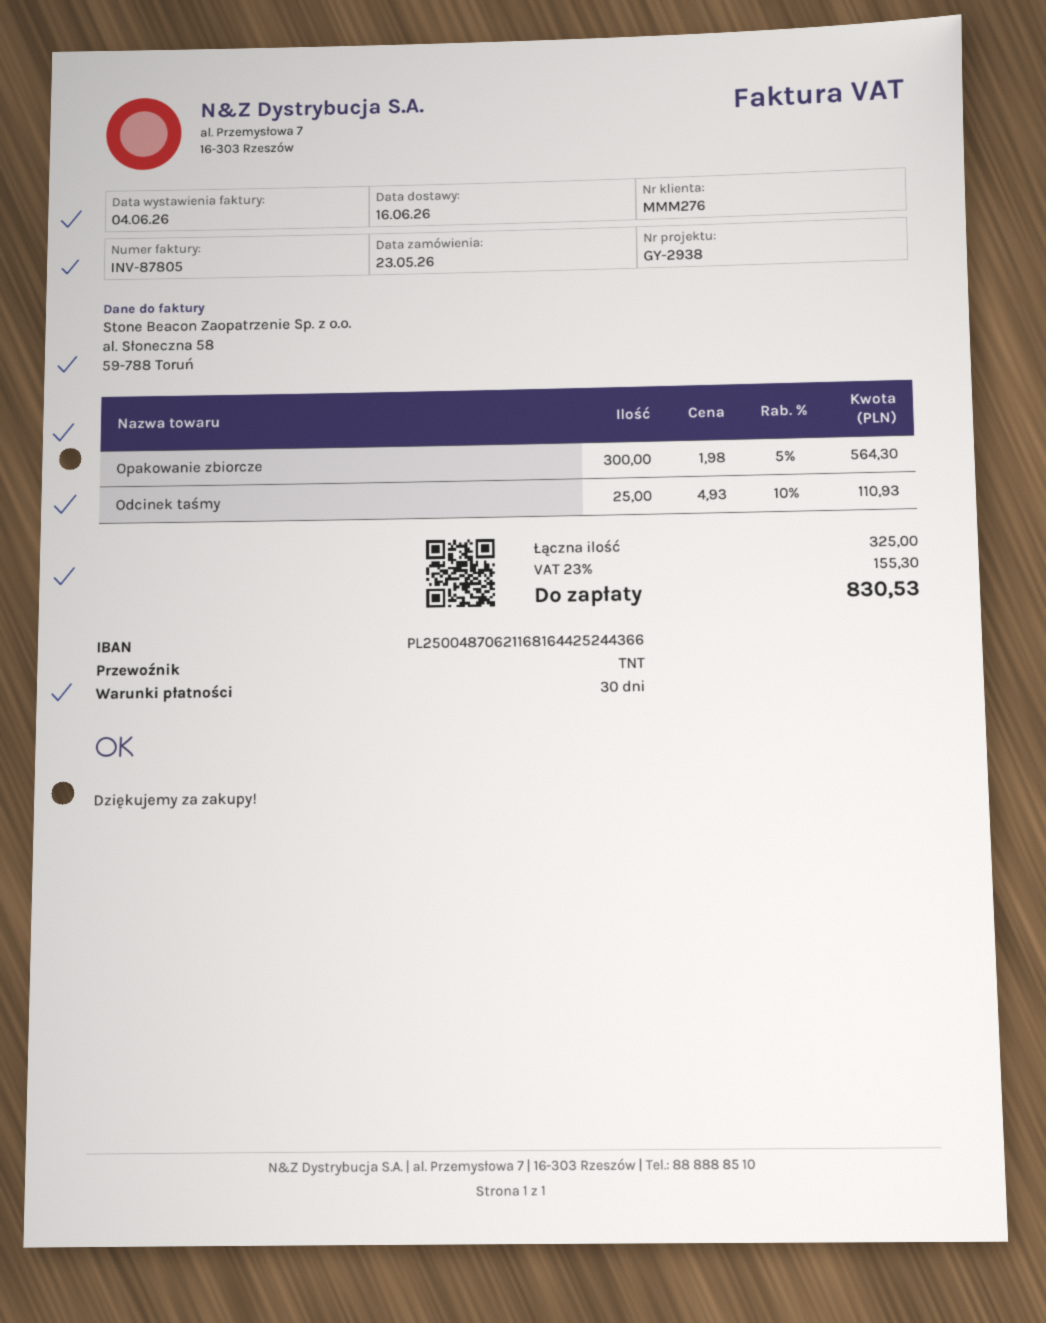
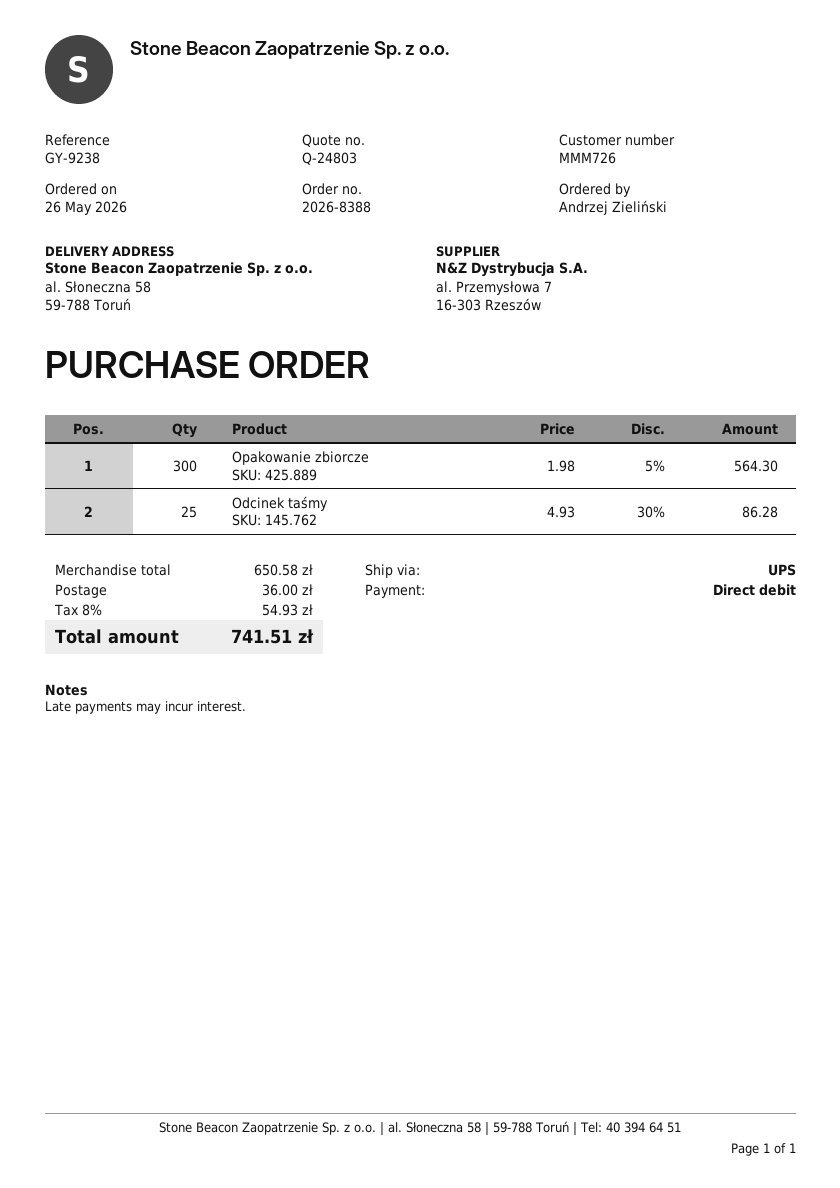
order date: 2026-05-23 -> 2026-05-26
customer number: MMM276 -> MMM726
reference: GY-2938 -> GY-9238
shipping method: TNT -> UPS
Odcinek taśmy: 25 x 4.93 - 10% = 110.93 -> 25 x 4.93 - 30% = 86.28
shipping: none -> 36.00
tax: 23% = 155.30 -> 8% = 54.93
total: 830.53 -> 741.51

